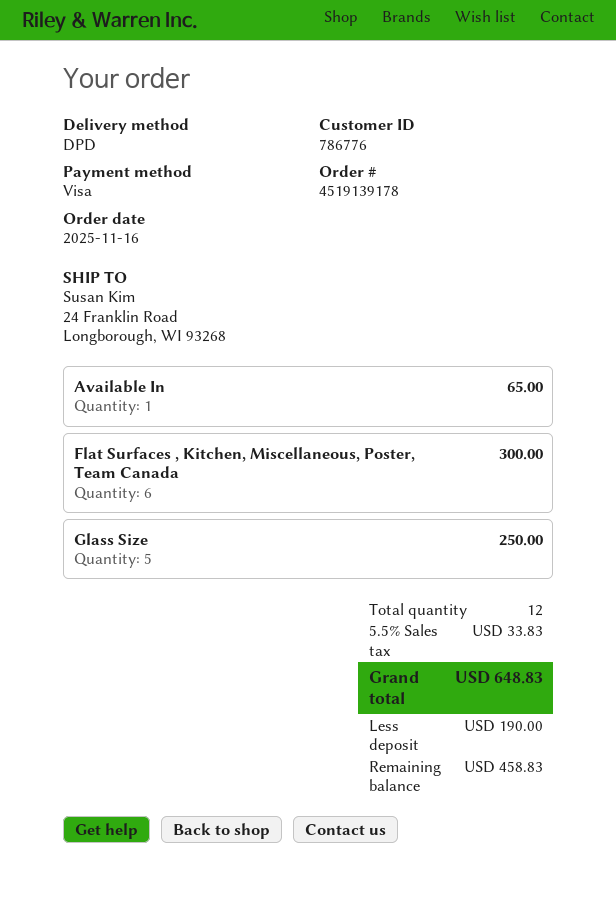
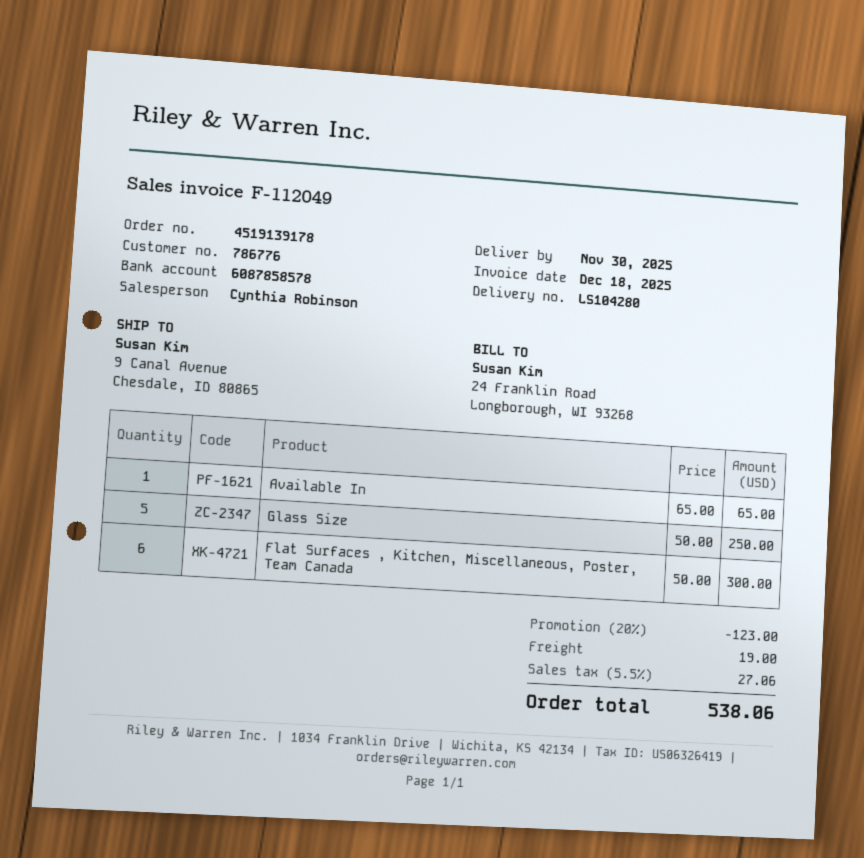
ship to: 24 Franklin Road, Longborough, WI 93268 -> 9 Canal Avenue, Chesdale, ID 80865
discount: none -> 20% = 123.00
shipping: none -> 19.00
tax: 5.5% = 33.83 -> 5.5% = 27.06
total: 648.83 -> 538.06

